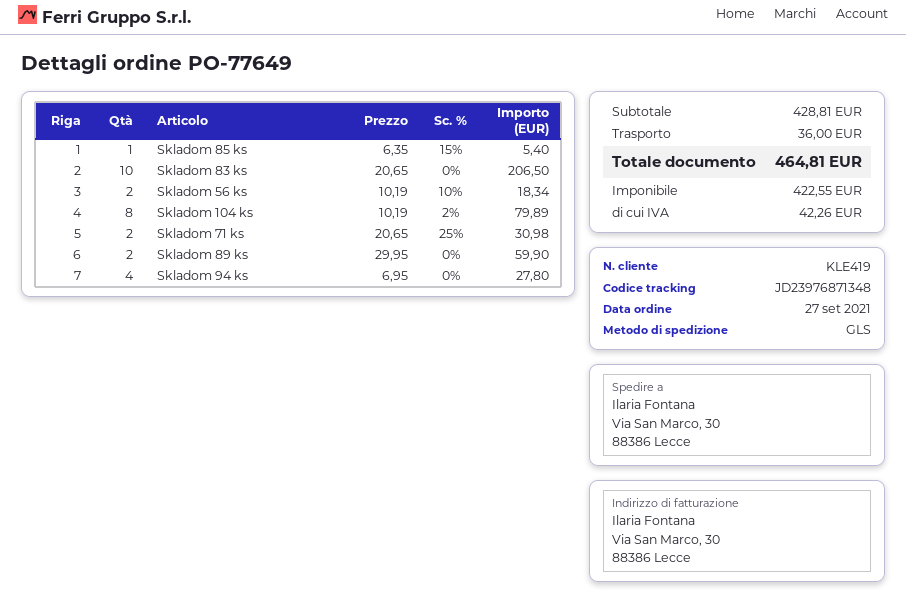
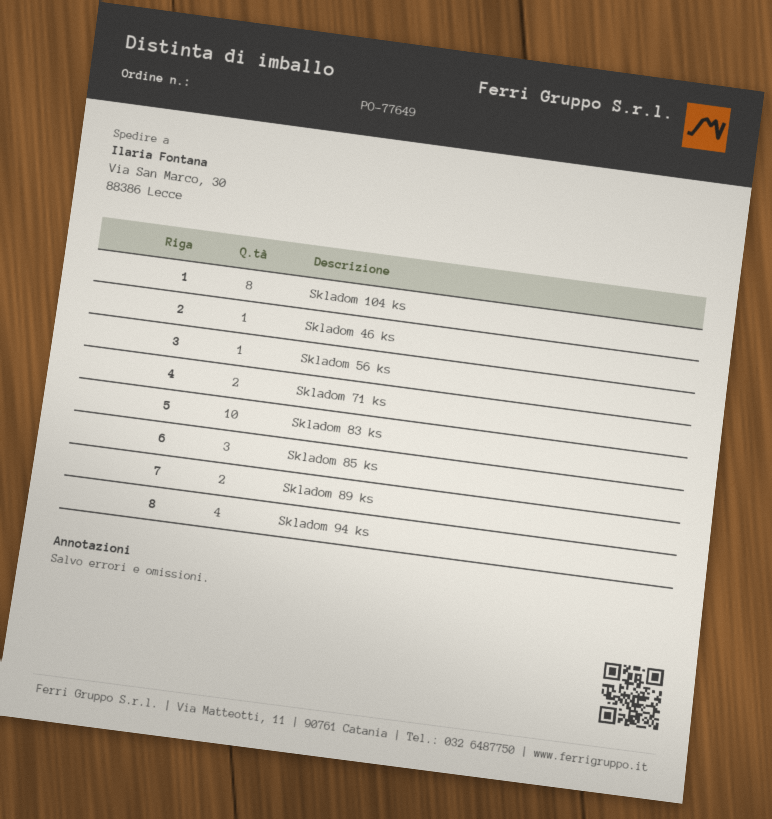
Skladom 85 ks: 1 -> 3
Skladom 56 ks: 2 -> 1
Skladom 46 ks: none -> 1

